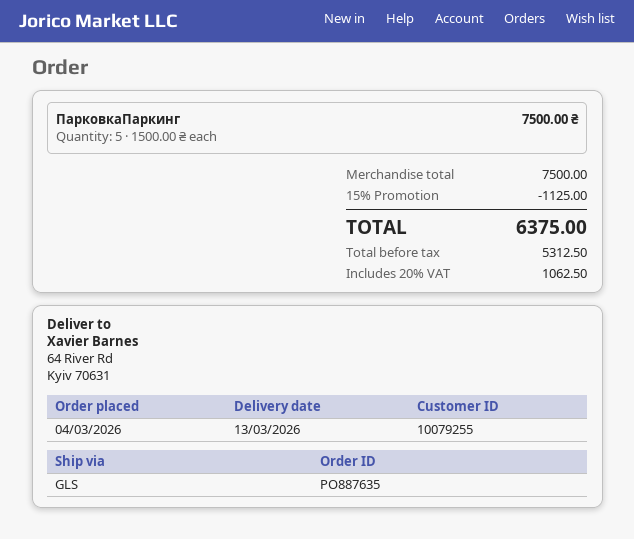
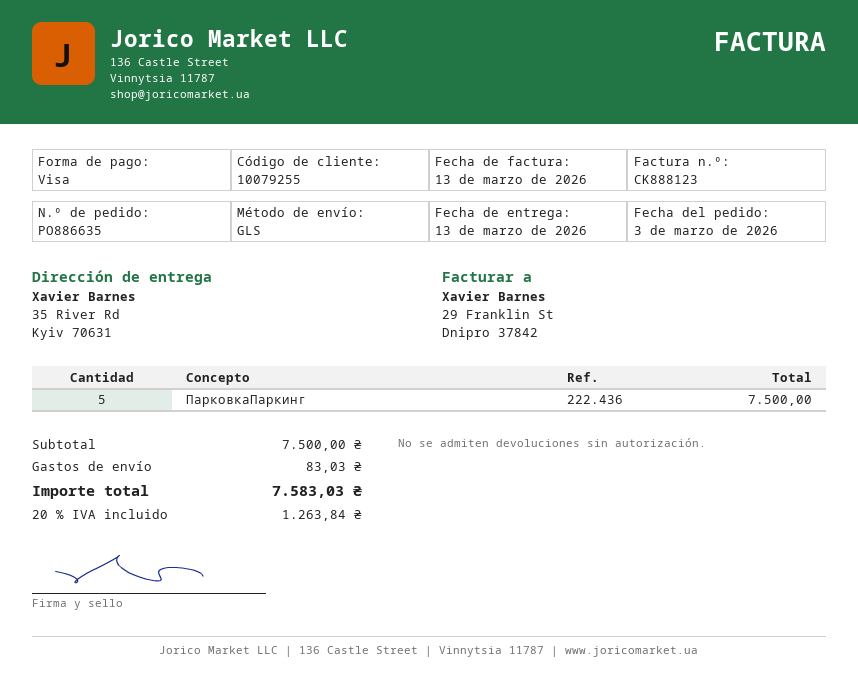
order number: PO887635 -> PO886635
order date: 2026-03-04 -> 2026-03-03
ship to: 64 River Rd, Kyiv 70631 -> 35 River Rd, Kyiv 70631
discount: 15% = 1125.00 -> none
shipping: none -> 83.03
tax: 20% = 1062.50 -> 20% = 1263.84
total: 6375.00 -> 7583.03

